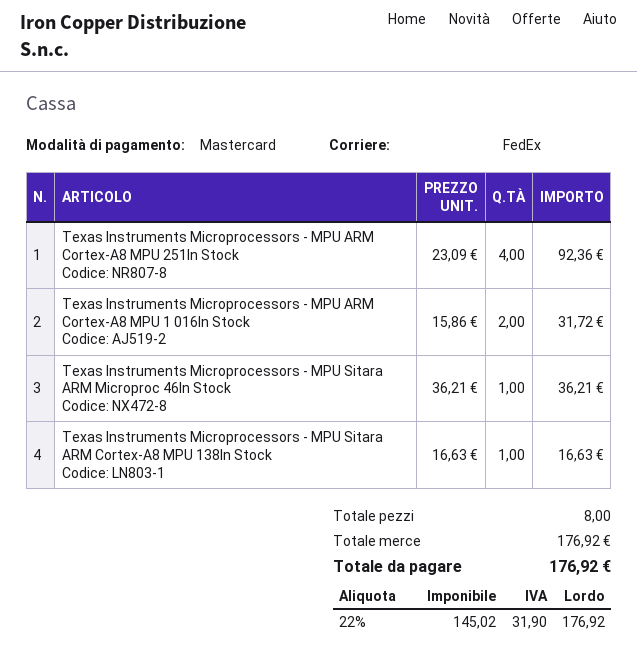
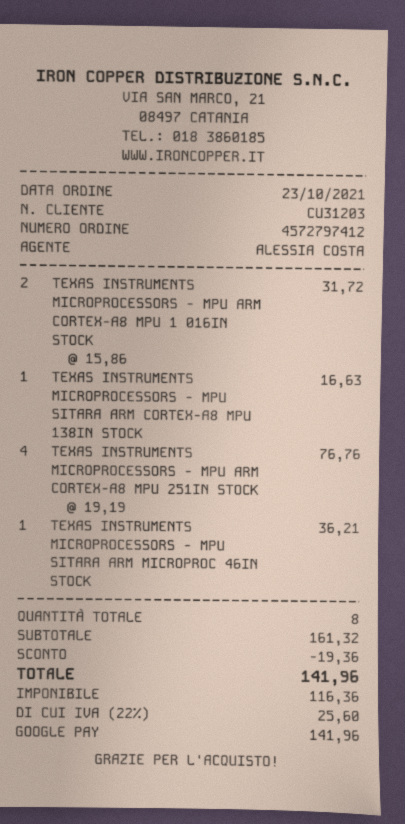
payment method: Mastercard -> Google Pay
Texas Instruments Microprocessors - MPU ARM Cortex-A8 MPU 251In Stock: 4 x 23.09 = 92.36 -> 4 x 19.19 = 76.76
subtotal: 176.92 -> 161.32
discount: none -> 19.36
net: 145.02 -> 116.36
tax: 22% = 31.90 -> 22% = 25.60
total: 176.92 -> 141.96

